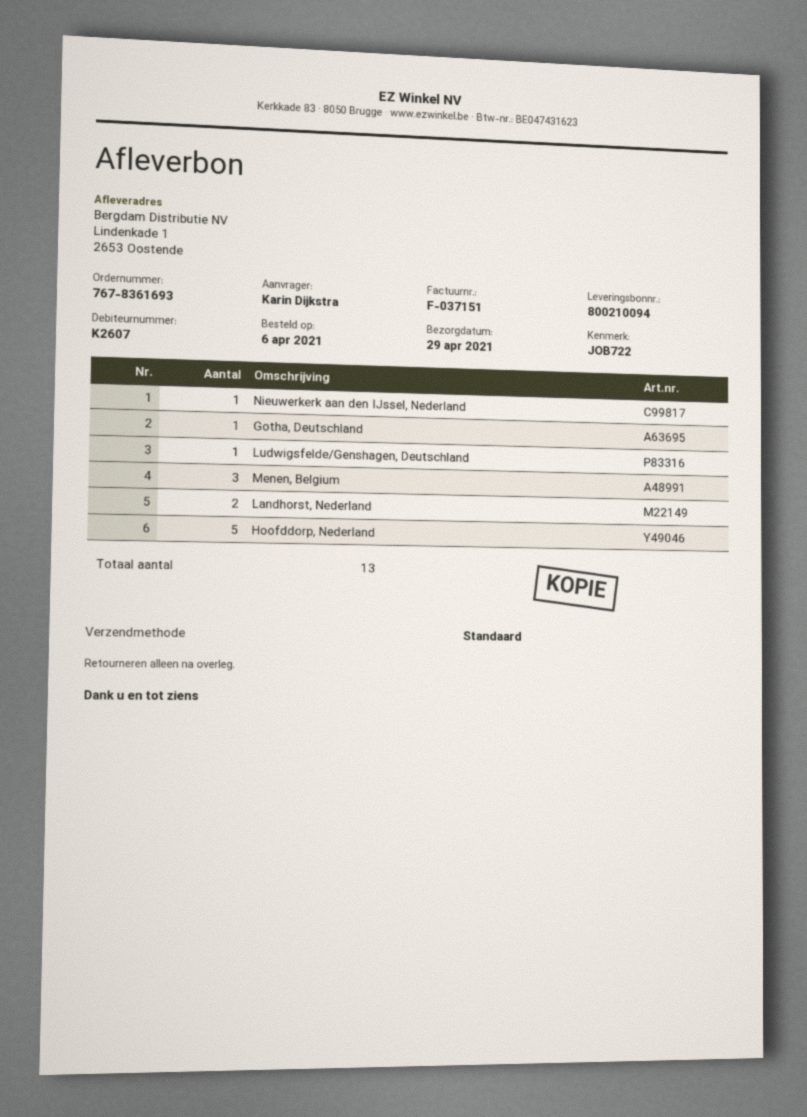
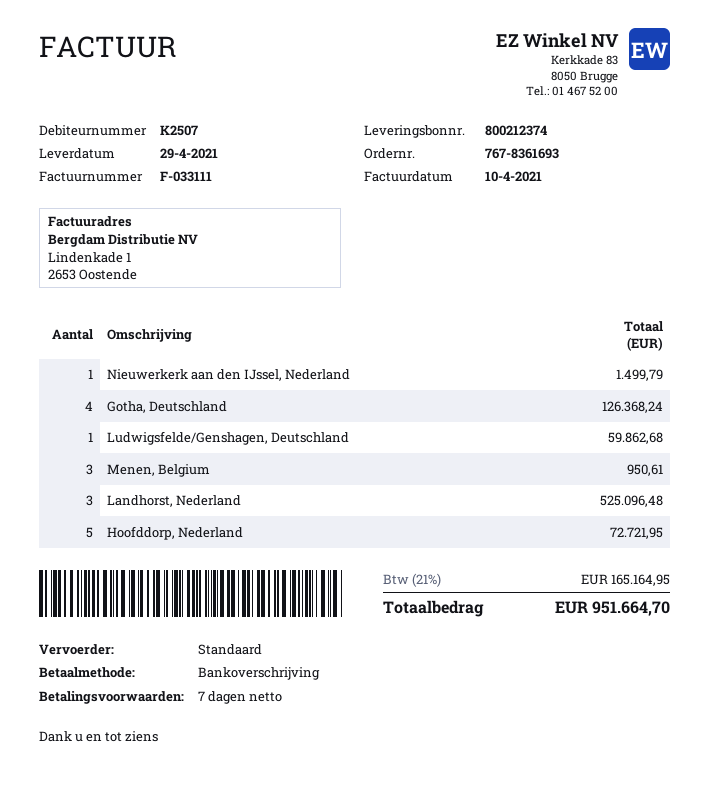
delivery note number: 800210094 -> 800212374
invoice number: F-037151 -> F-033111
customer number: K2607 -> K2507
Gotha, Deutschland: 1 -> 4
Landhorst, Nederland: 2 -> 3

